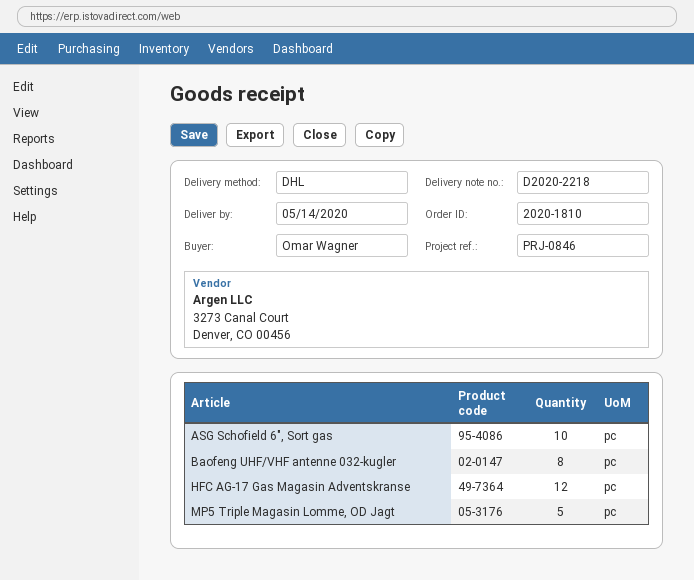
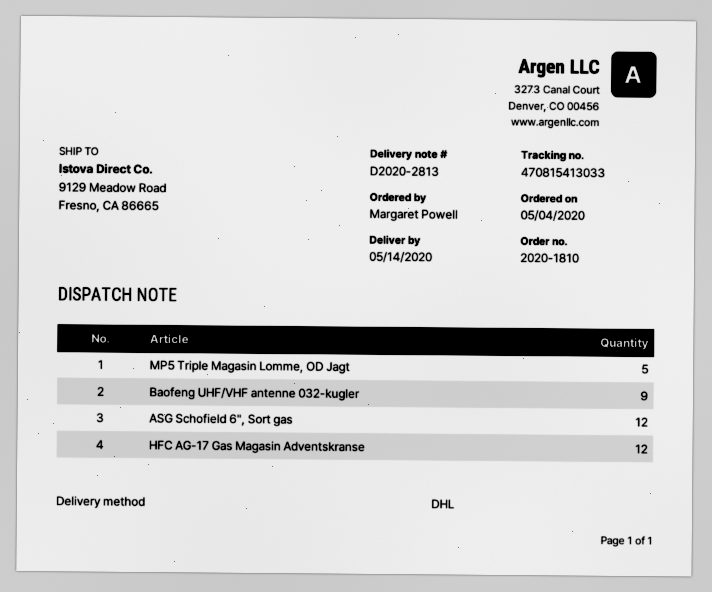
delivery note number: D2020-2218 -> D2020-2813
ordered by: Omar Wagner -> Margaret Powell
ASG Schofield 6", Sort gas: 10 -> 12
Baofeng UHF/VHF antenne 032-kugler: 8 -> 9

